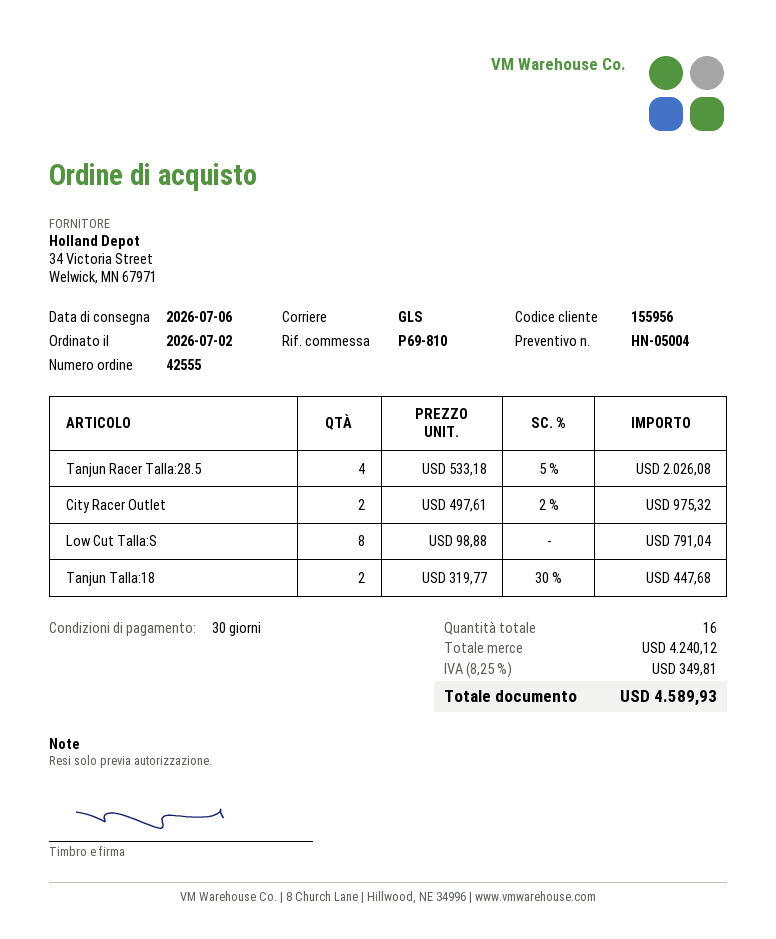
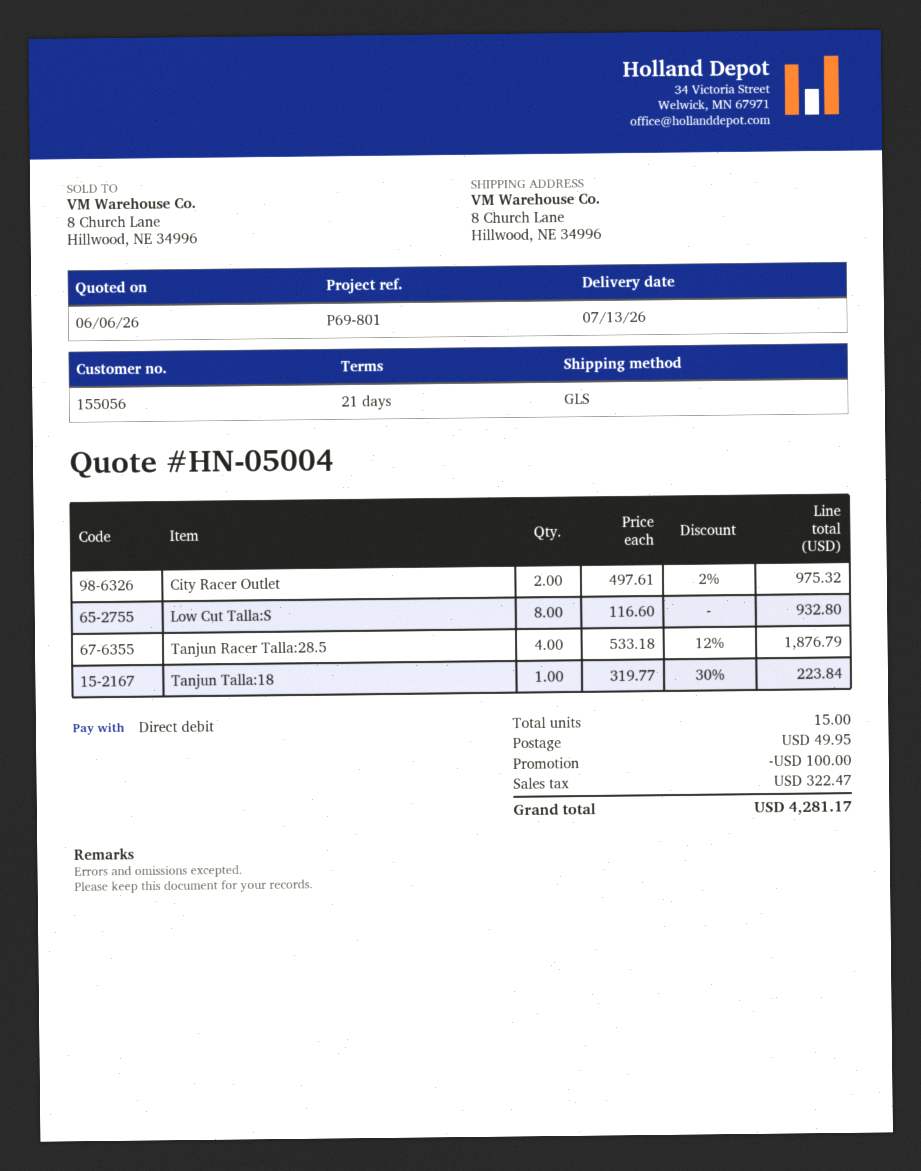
delivery date: 2026-07-06 -> 2026-07-13
payment terms: 30 days -> 21 days
customer number: 155956 -> 155056
reference: P69-810 -> P69-801
Tanjun Racer Talla:28.5: 4 x 533.18 - 5% = 2026.08 -> 4 x 533.18 - 12% = 1876.79
Low Cut Talla:S: 8 x 98.88 = 791.04 -> 8 x 116.60 = 932.80
Tanjun Talla:18: 2 x 319.77 - 30% = 447.68 -> 1 x 319.77 - 30% = 223.84
total quantity: 16 -> 15
discount: none -> 100.00
shipping: none -> 49.95
tax: 349.81 -> 322.47
total: 4589.93 -> 4281.17

